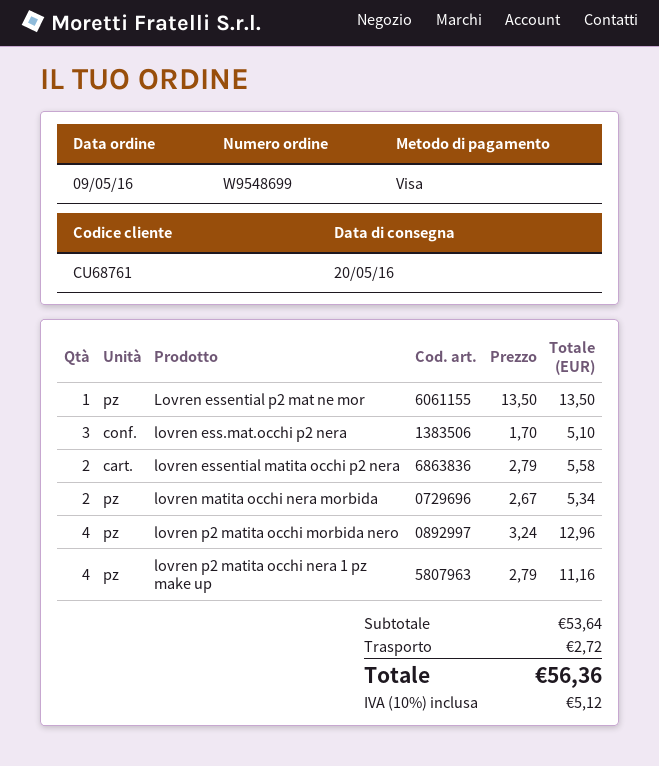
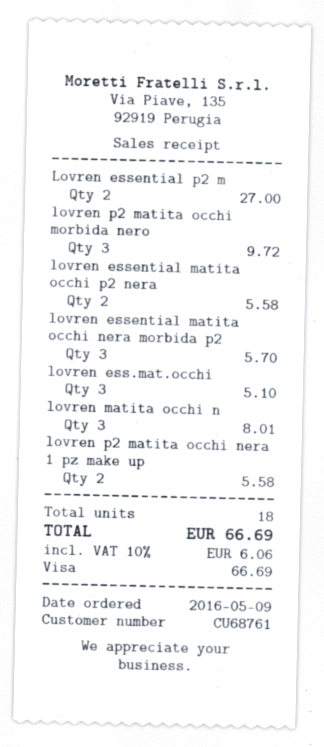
Lovren essential p2 mat ne mor: 1 for 13.50 -> 2 for 27.00
lovren matita occhi nera morbida: 2 for 5.34 -> 3 for 8.01
lovren p2 matita occhi morbida nero: 4 for 12.96 -> 3 for 9.72
lovren p2 matita occhi nera 1 pz make up: 4 for 11.16 -> 2 for 5.58
lovren essential matita occhi nera morbida p2: none -> 3 for 5.70
shipping: 2.72 -> none
tax: 10% = 5.12 -> 10% = 6.06
total: 56.36 -> 66.69

